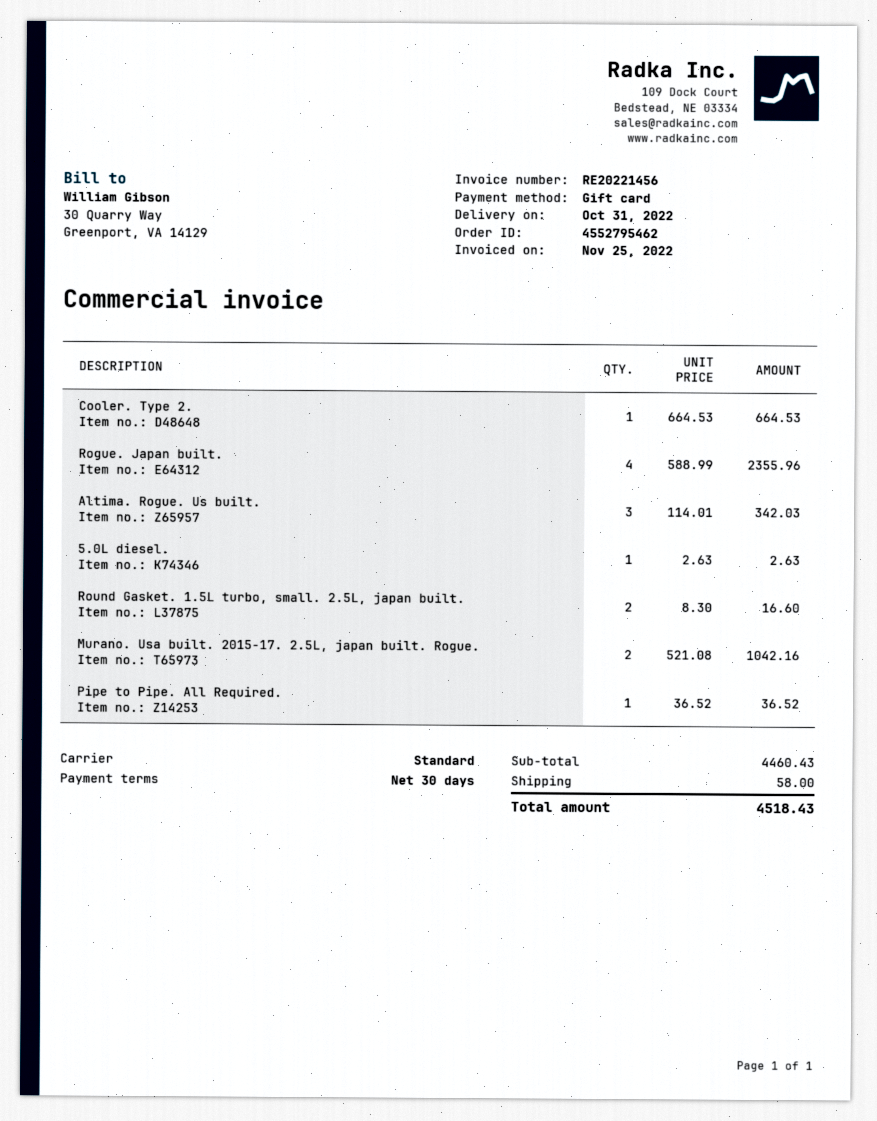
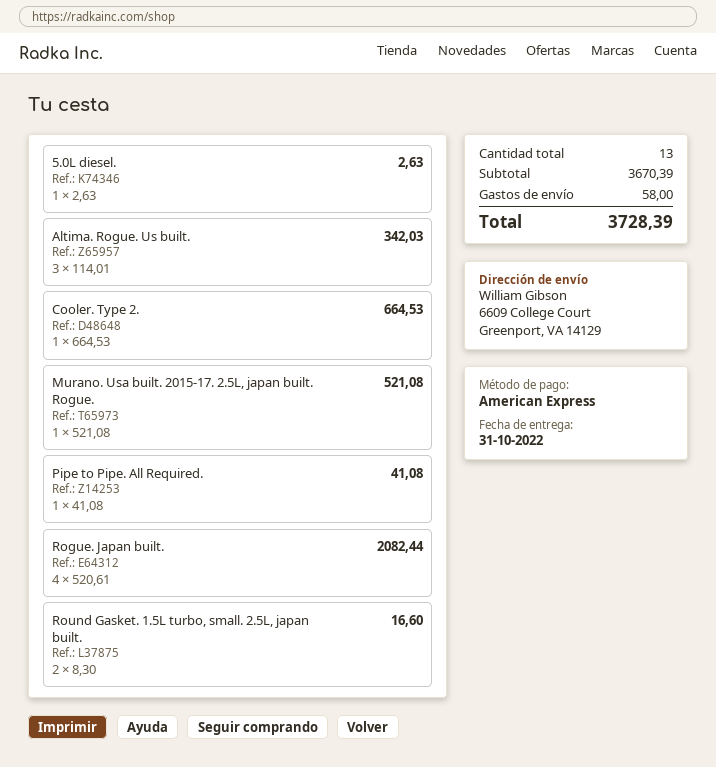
payment method: gift card -> American Express
Rogue. Japan built.: 4 x 588.99 = 2355.96 -> 4 x 520.61 = 2082.44
Murano. Usa built. 2015-17. 2.5L, japan built. Rogue.: 2 x 521.08 = 1042.16 -> 1 x 521.08 = 521.08
Pipe to Pipe. All Required.: 1 x 36.52 = 36.52 -> 1 x 41.08 = 41.08
subtotal: 4460.43 -> 3670.39
total: 4518.43 -> 3728.39

